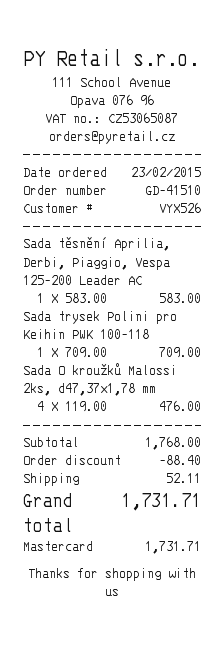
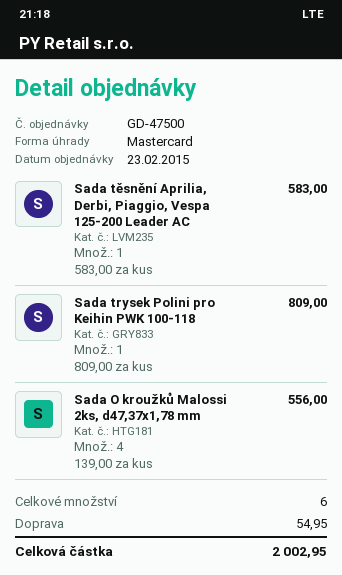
order number: GD-41510 -> GD-47500
Sada trysek Polini pro Keihin PWK 100-118: 1 x 709.00 = 709.00 -> 1 x 809.00 = 809.00
Sada O kroužků Malossi 2ks, d47,37x1,78 mm: 4 x 119.00 = 476.00 -> 4 x 139.00 = 556.00
discount: 88.40 -> none
shipping: 52.11 -> 54.95
total: 1731.71 -> 2002.95

